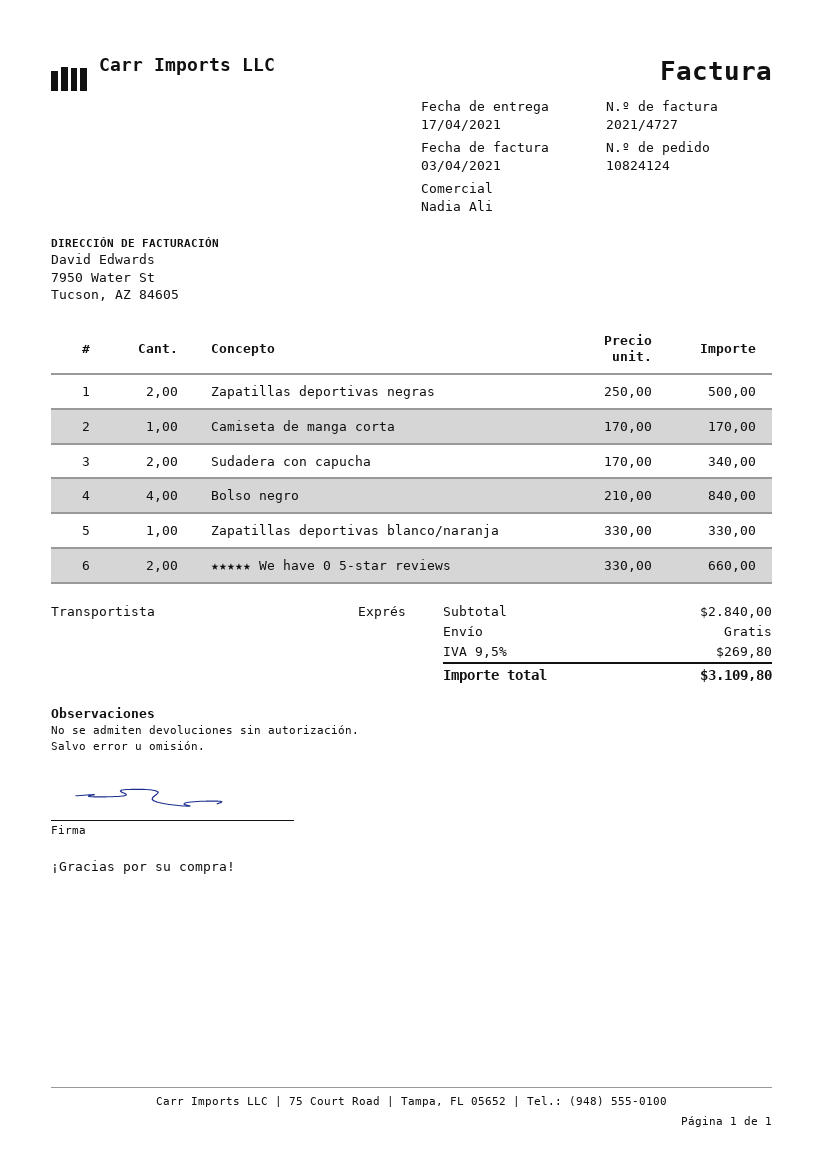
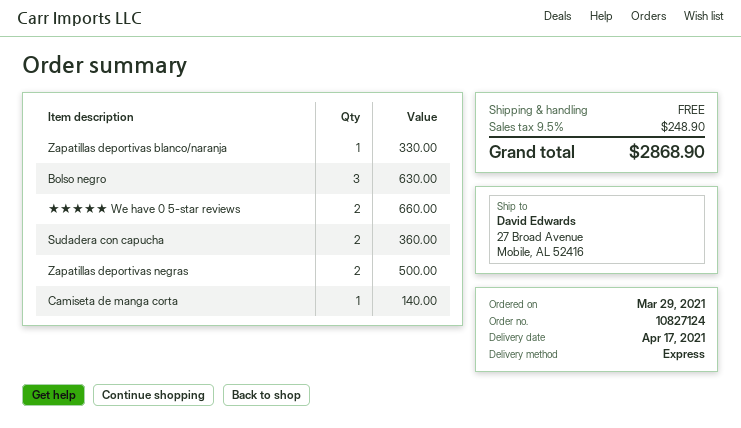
order number: 10824124 -> 10827124
Camiseta de manga corta: 1 for 170.00 -> 1 for 140.00
Sudadera con capucha: 2 for 340.00 -> 2 for 360.00
Bolso negro: 4 for 840.00 -> 3 for 630.00
tax: 9.5% = 269.80 -> 9.5% = 248.90
total: 3109.80 -> 2868.90

